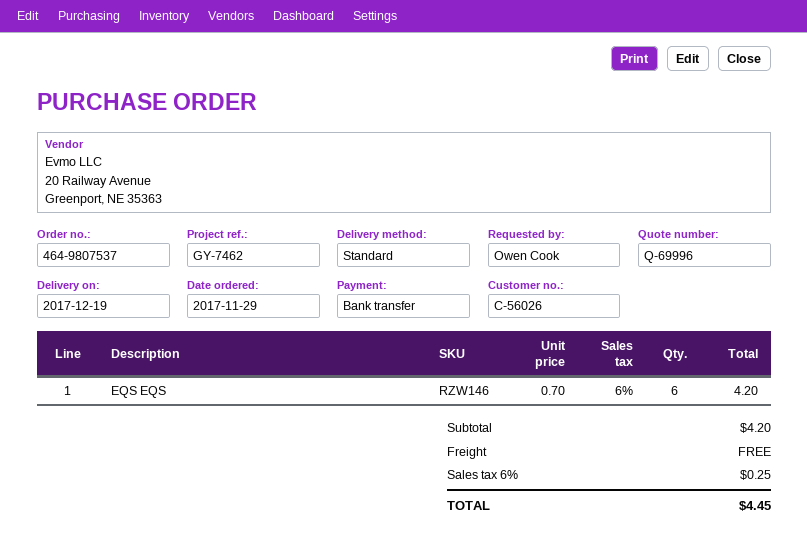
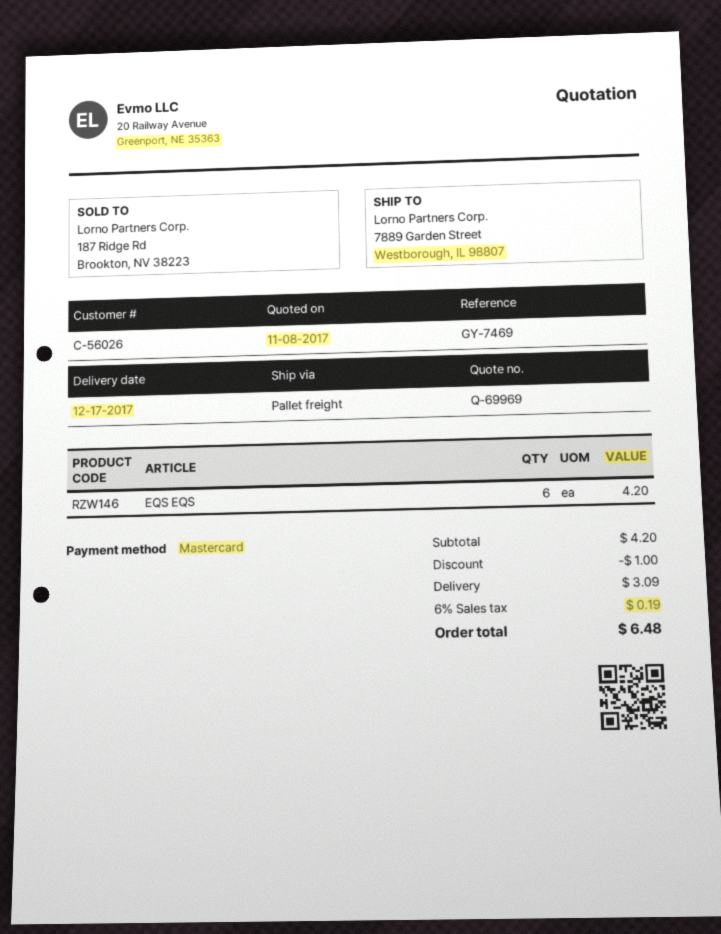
quote number: Q-69996 -> Q-69969
delivery date: 2017-12-19 -> 2017-12-17
reference: GY-7462 -> GY-7469
payment method: bank transfer -> Mastercard
shipping method: standard -> pallet freight
discount: none -> 1.00
shipping: 0.00 -> 3.09
tax: 6% = 0.25 -> 6% = 0.19
total: 4.45 -> 6.48

